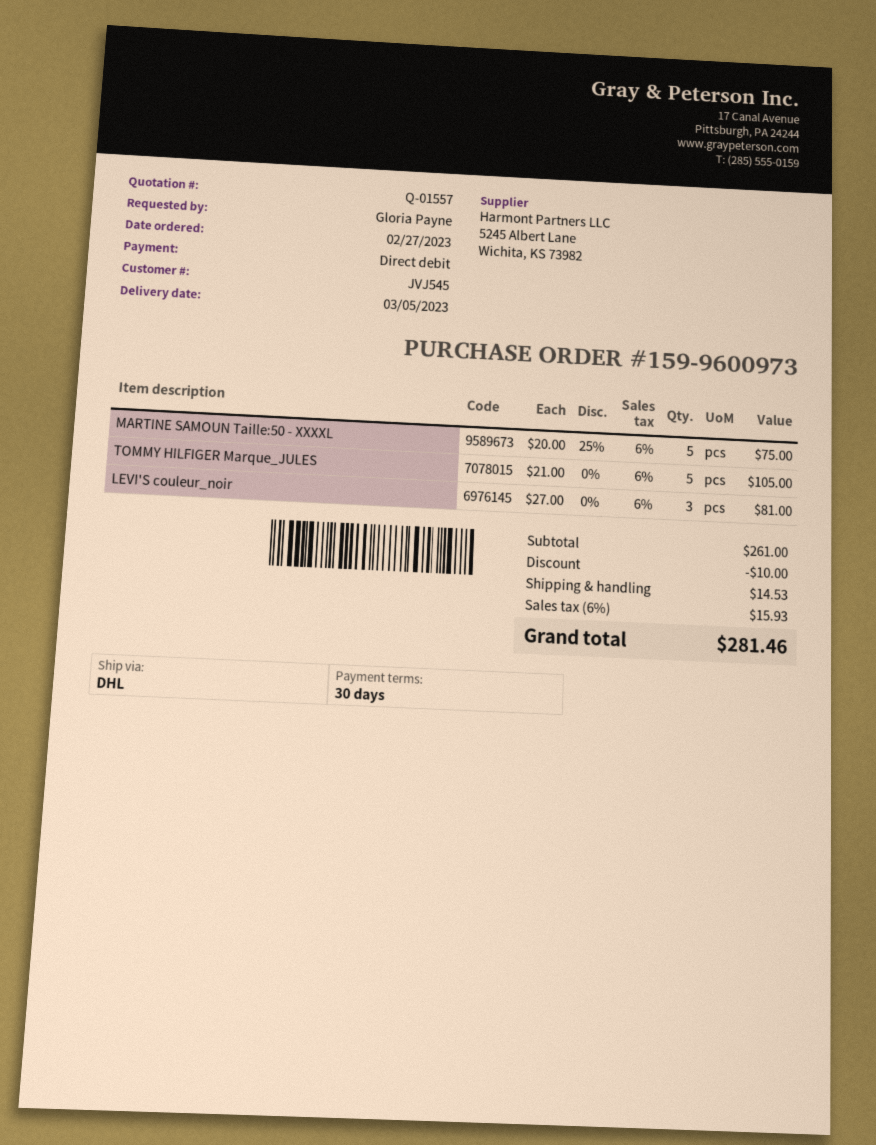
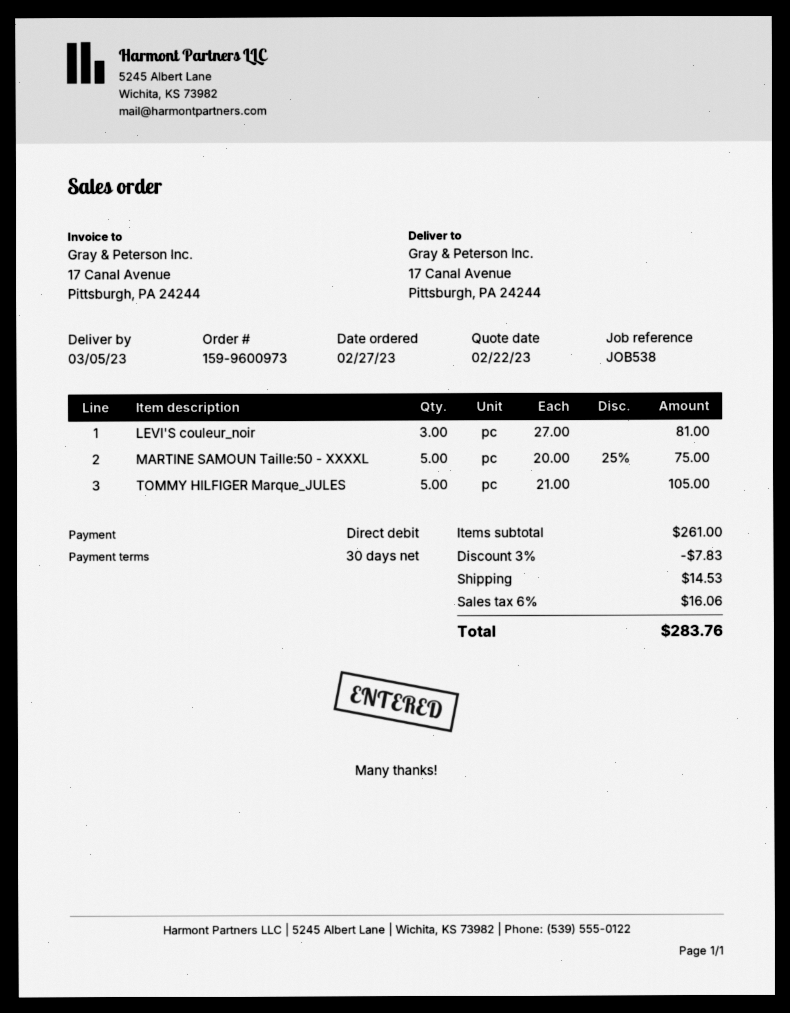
discount: 10.00 -> 7.83
tax: 6% = 15.93 -> 6% = 16.06
total: 281.46 -> 283.76

